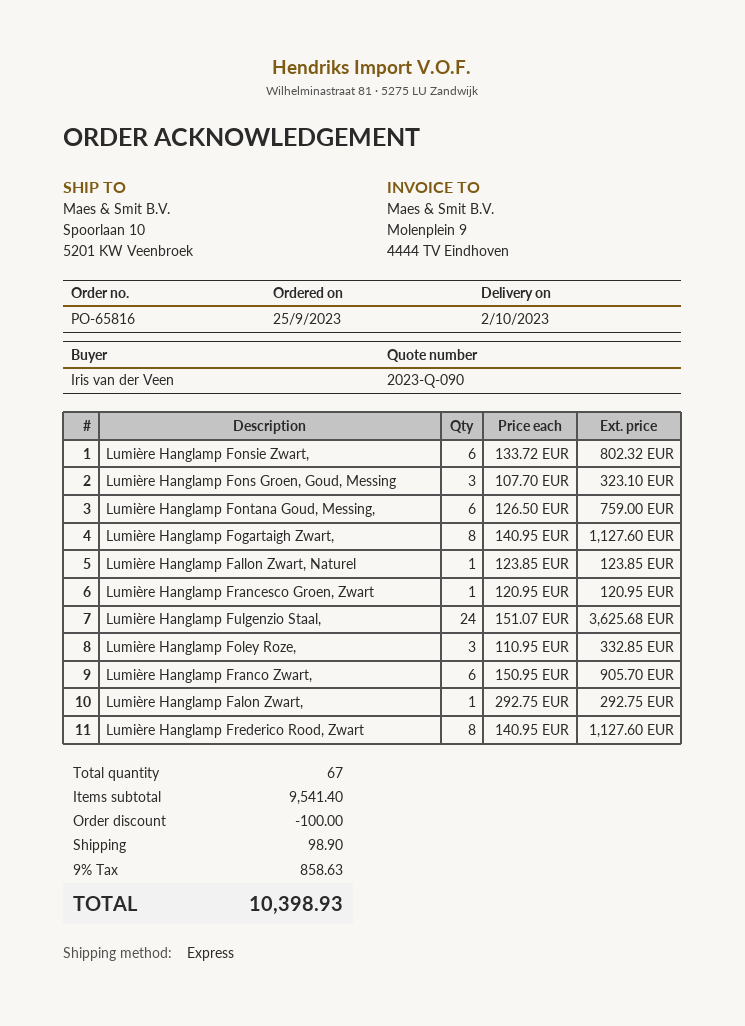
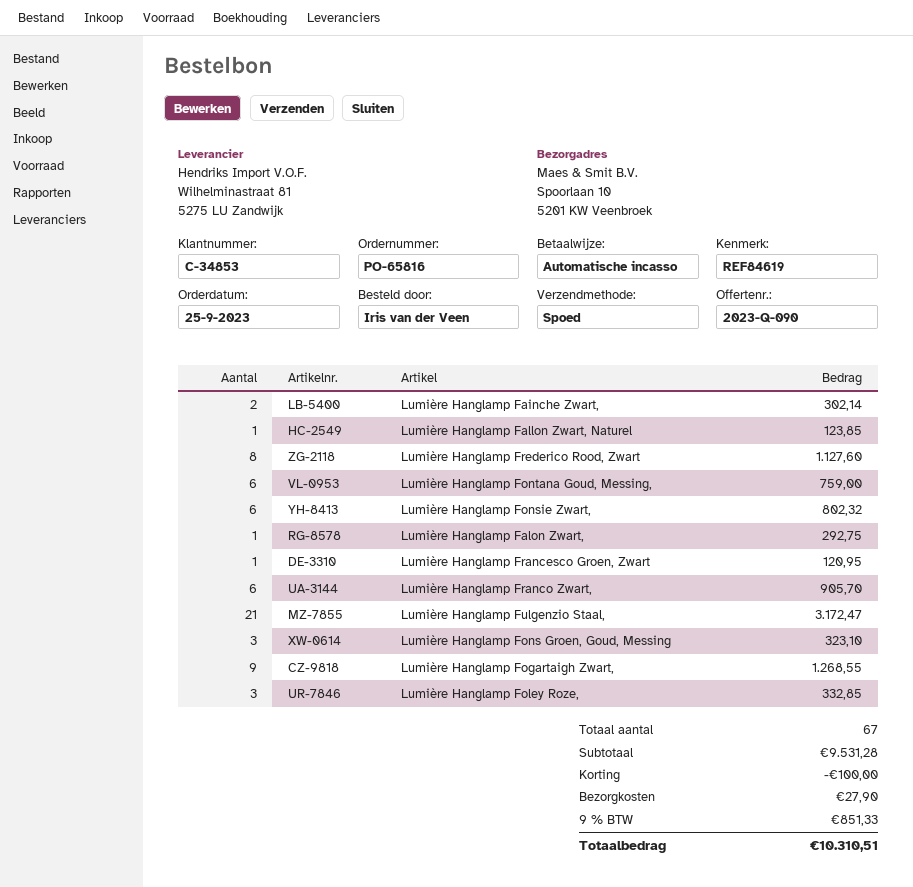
Lumière Hanglamp Fogartaigh Zwart,: 8 for 1127.60 -> 9 for 1268.55
Lumière Hanglamp Fulgenzio Staal,: 24 for 3625.68 -> 21 for 3172.47
Lumière Hanglamp Fainche Zwart,: none -> 2 for 302.14
subtotal: 9541.40 -> 9531.28
shipping: 98.90 -> 27.90
tax: 9% = 858.63 -> 9% = 851.33
total: 10398.93 -> 10310.51

